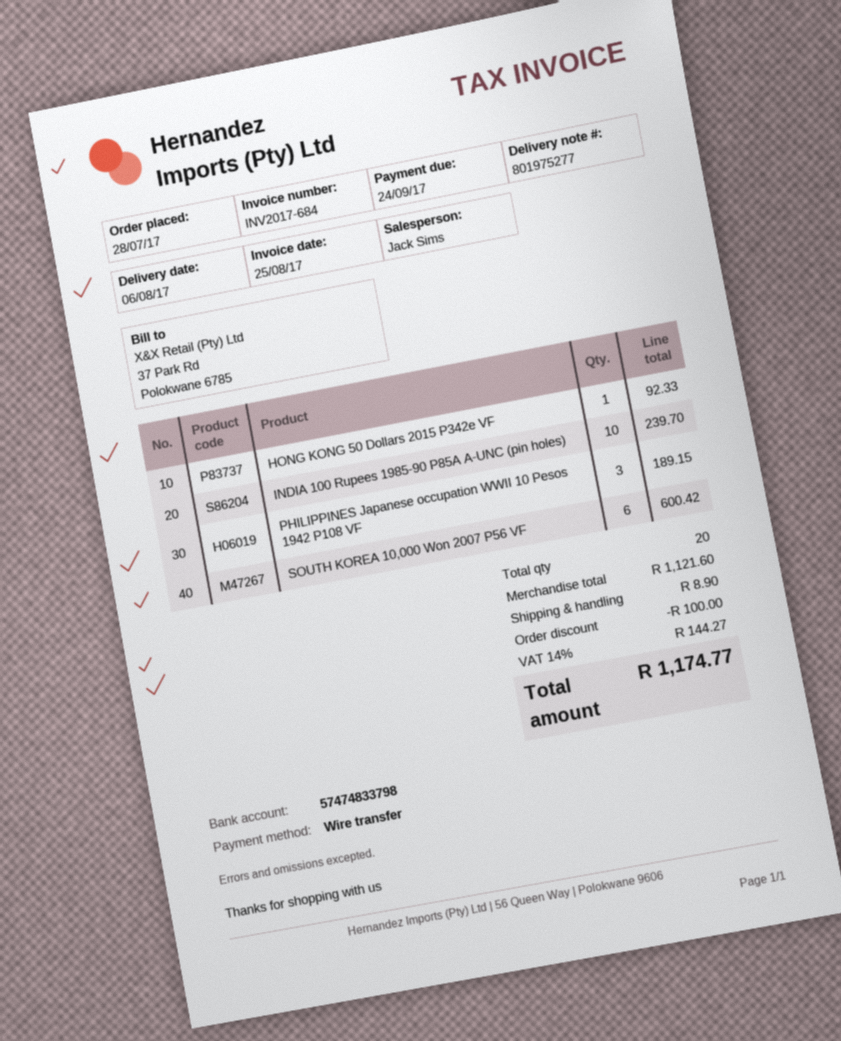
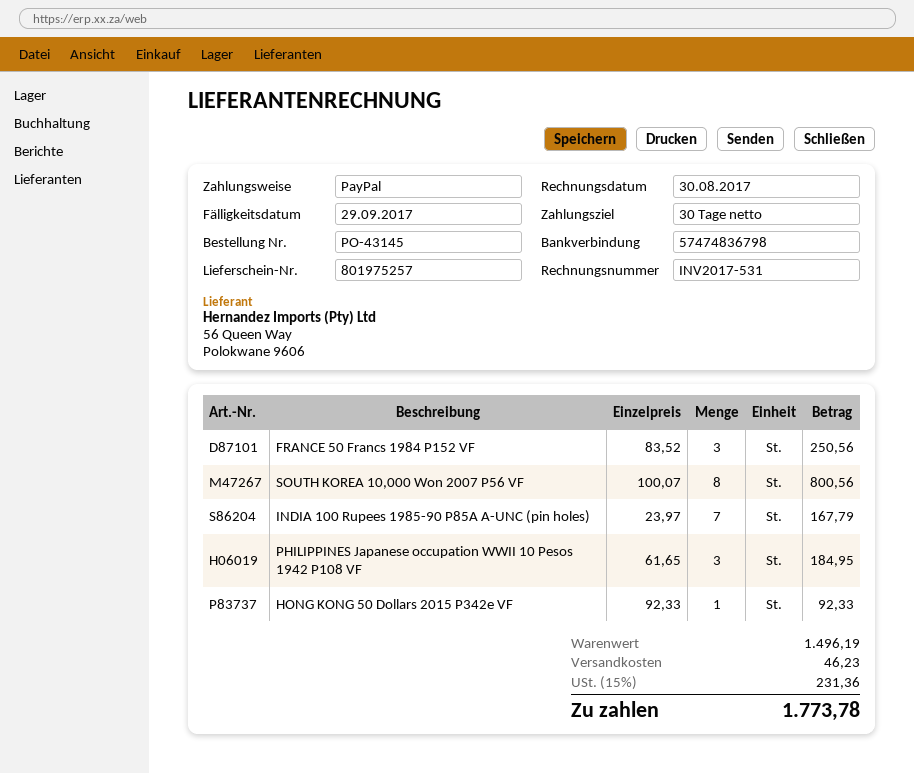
delivery note number: 801975277 -> 801975257
invoice number: INV2017-684 -> INV2017-531
invoice date: 2017-08-25 -> 2017-08-30
due date: 2017-09-24 -> 2017-09-29
payment method: bank transfer -> PayPal
bank account: 57474833798 -> 57474836798
INDIA 100 Rupees 1985-90 P85A A-UNC (pin holes): 10 for 239.70 -> 7 for 167.79
PHILIPPINES Japanese occupation WWII 10 Pesos 1942 P108 VF: 3 for 189.15 -> 3 for 184.95
SOUTH KOREA 10,000 Won 2007 P56 VF: 6 for 600.42 -> 8 for 800.56
FRANCE 50 Francs 1984 P152 VF: none -> 3 for 250.56
subtotal: 1121.60 -> 1496.19
discount: 100.00 -> none
shipping: 8.90 -> 46.23
tax: 14% = 144.27 -> 15% = 231.36
total: 1174.77 -> 1773.78

